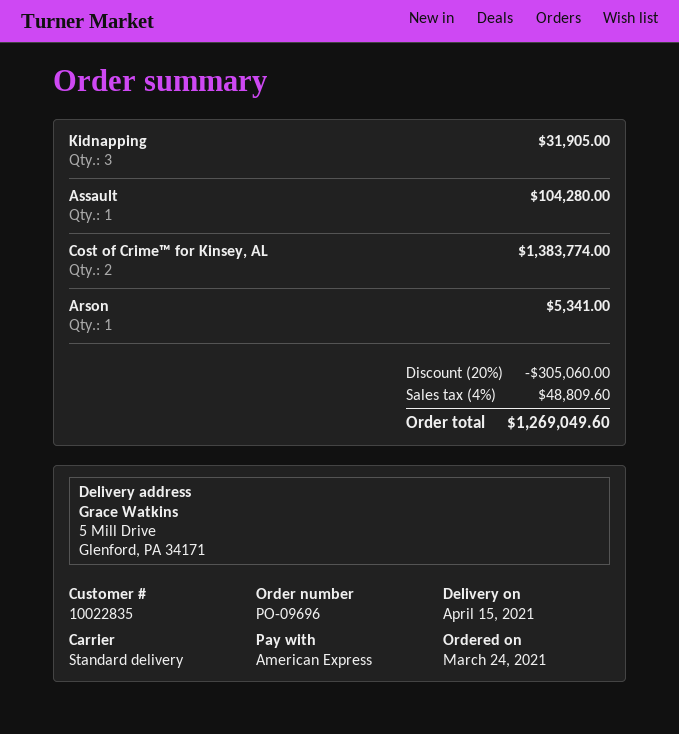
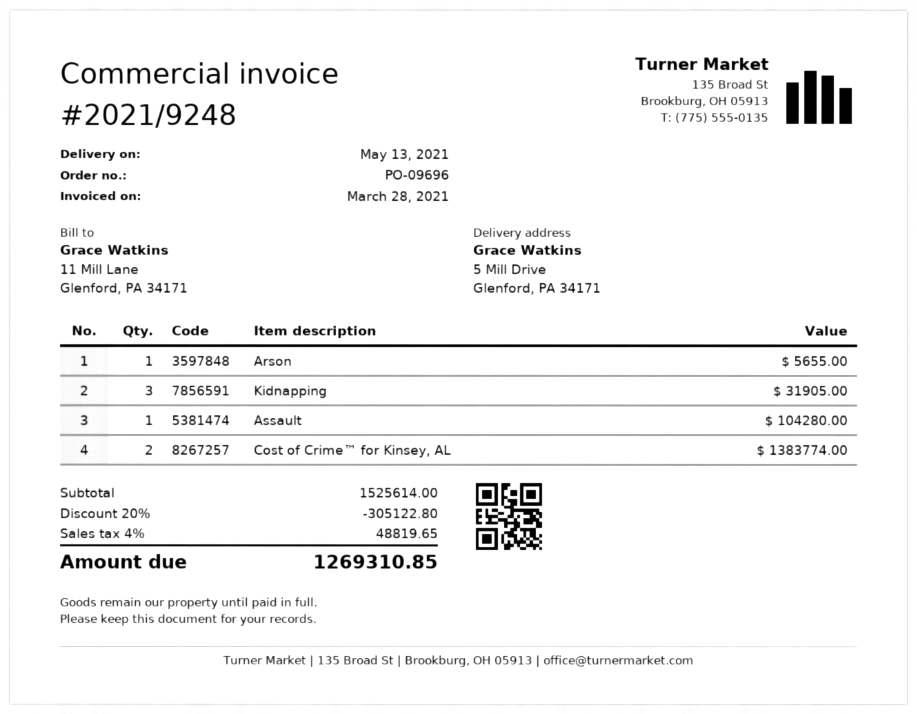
delivery date: 2021-04-15 -> 2021-05-13
Arson: 1 for 5341.00 -> 1 for 5655.00
discount: 20% = 305060.00 -> 20% = 305122.80
tax: 4% = 48809.60 -> 4% = 48819.65
total: 1269049.60 -> 1269310.85

